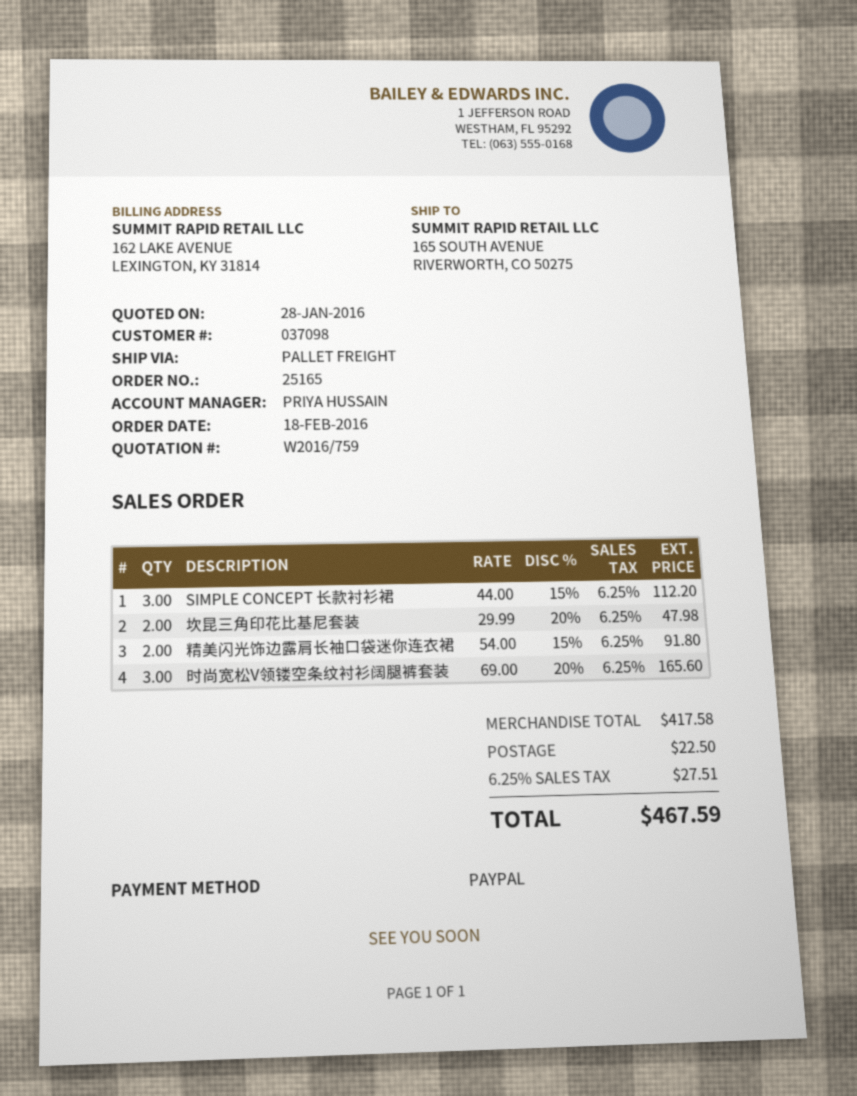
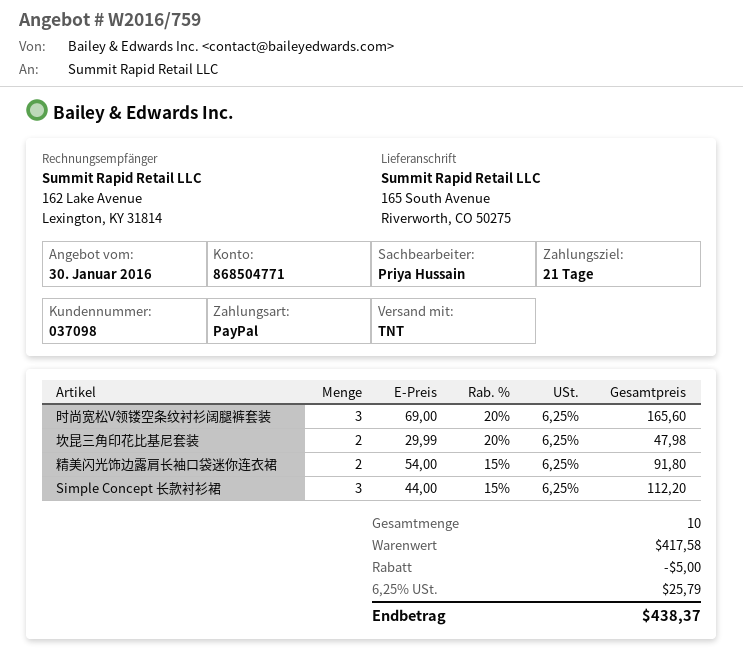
quote date: 2016-01-28 -> 2016-01-30
shipping method: pallet freight -> TNT
discount: none -> 5.00
shipping: 22.50 -> none
tax: 6.25% = 27.51 -> 6.25% = 25.79
total: 467.59 -> 438.37

